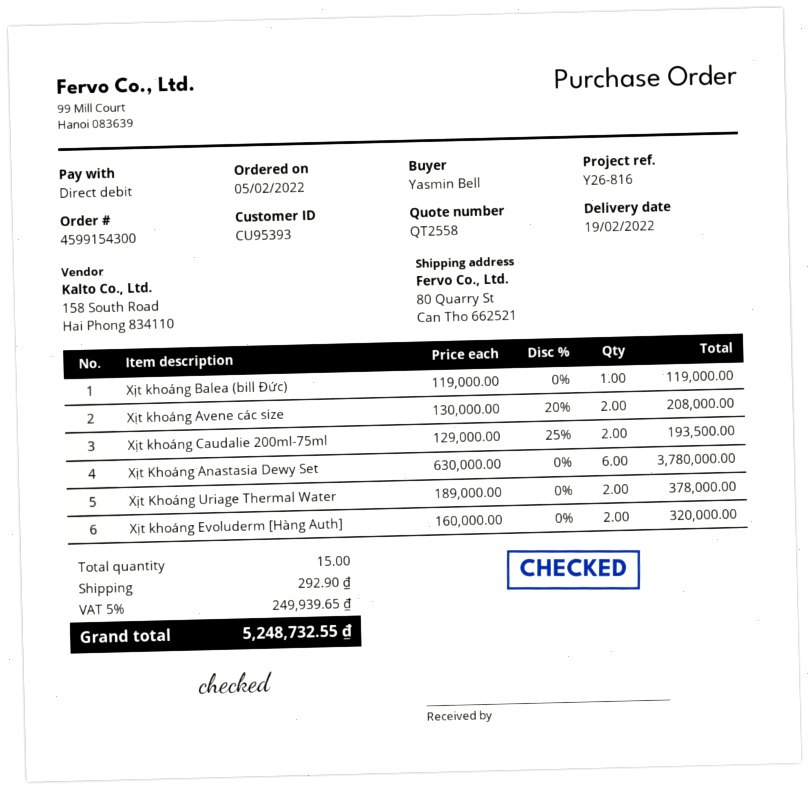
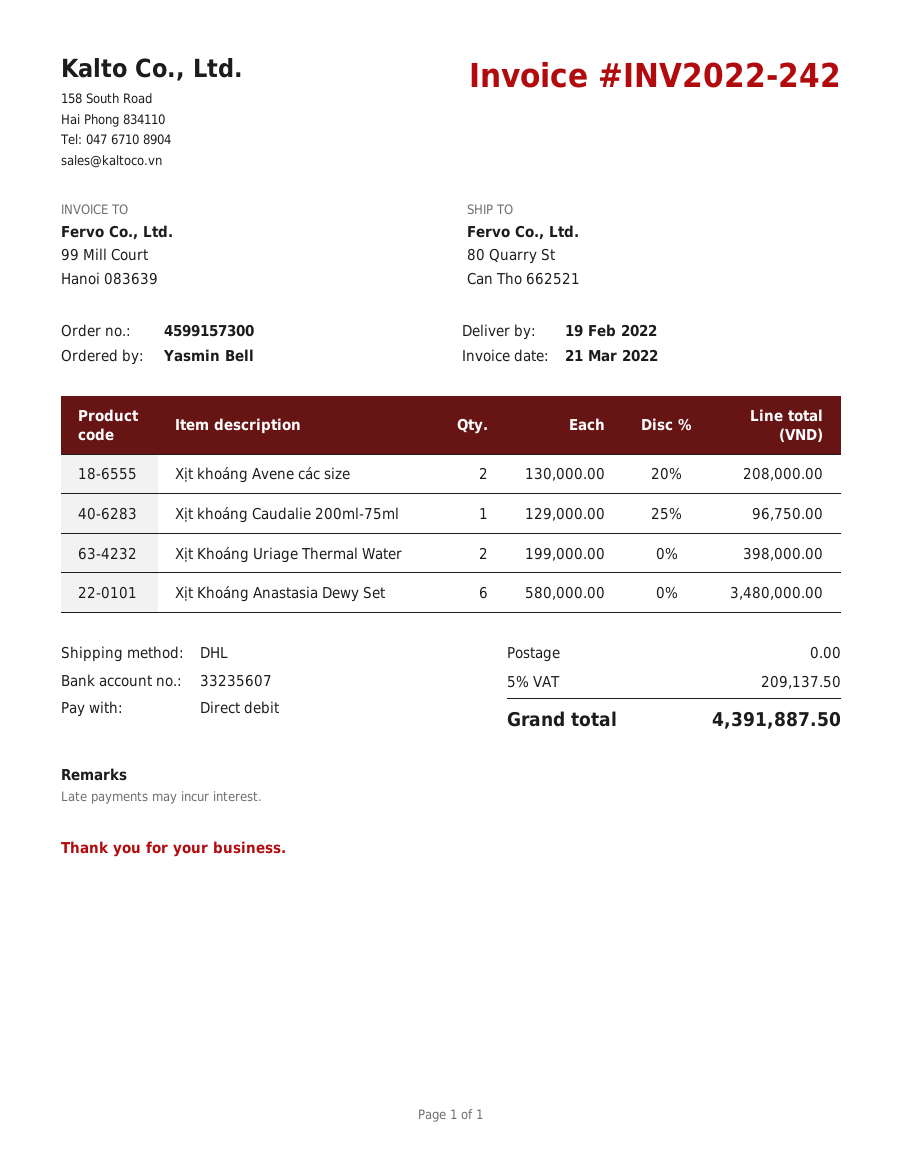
order number: 4599154300 -> 4599157300
Xịt khoáng Balea (bill Đức): 1 x 119000.00 = 119000.00 -> none
Xịt khoáng Caudalie 200ml-75ml: 2 x 129000.00 - 25% = 193500.00 -> 1 x 129000.00 - 25% = 96750.00
Xịt Khoáng Anastasia Dewy Set: 6 x 630000.00 = 3780000.00 -> 6 x 580000.00 = 3480000.00
Xịt Khoáng Uriage Thermal Water: 2 x 189000.00 = 378000.00 -> 2 x 199000.00 = 398000.00
Xịt khoáng Evoluderm [Hàng Auth]: 2 x 160000.00 = 320000.00 -> none
shipping: 292.90 -> 0.00
tax: 5% = 249939.65 -> 5% = 209137.50
total: 5248732.55 -> 4391887.50

